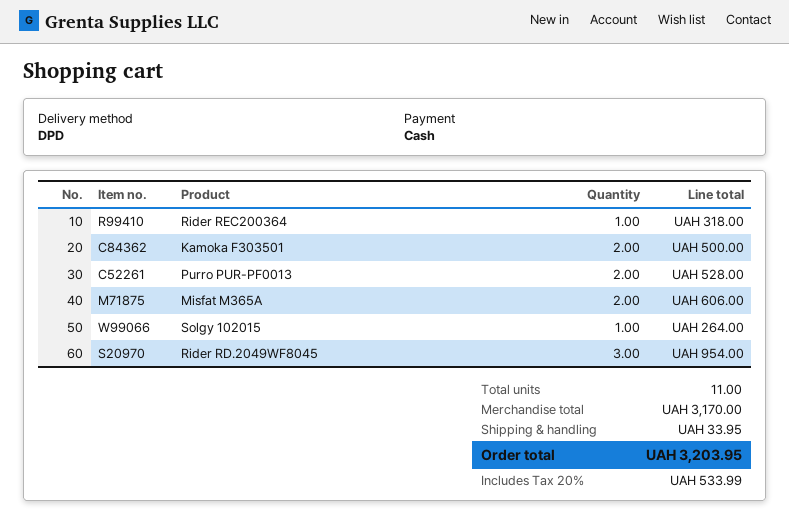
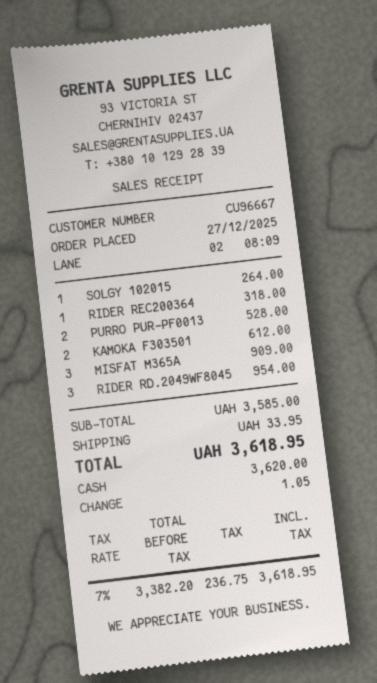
Kamoka F303501: 2 for 500.00 -> 2 for 612.00
Misfat M365A: 2 for 606.00 -> 3 for 909.00
subtotal: 3170.00 -> 3585.00
tax: 20% = 533.99 -> 7% = 236.75
total: 3203.95 -> 3618.95

